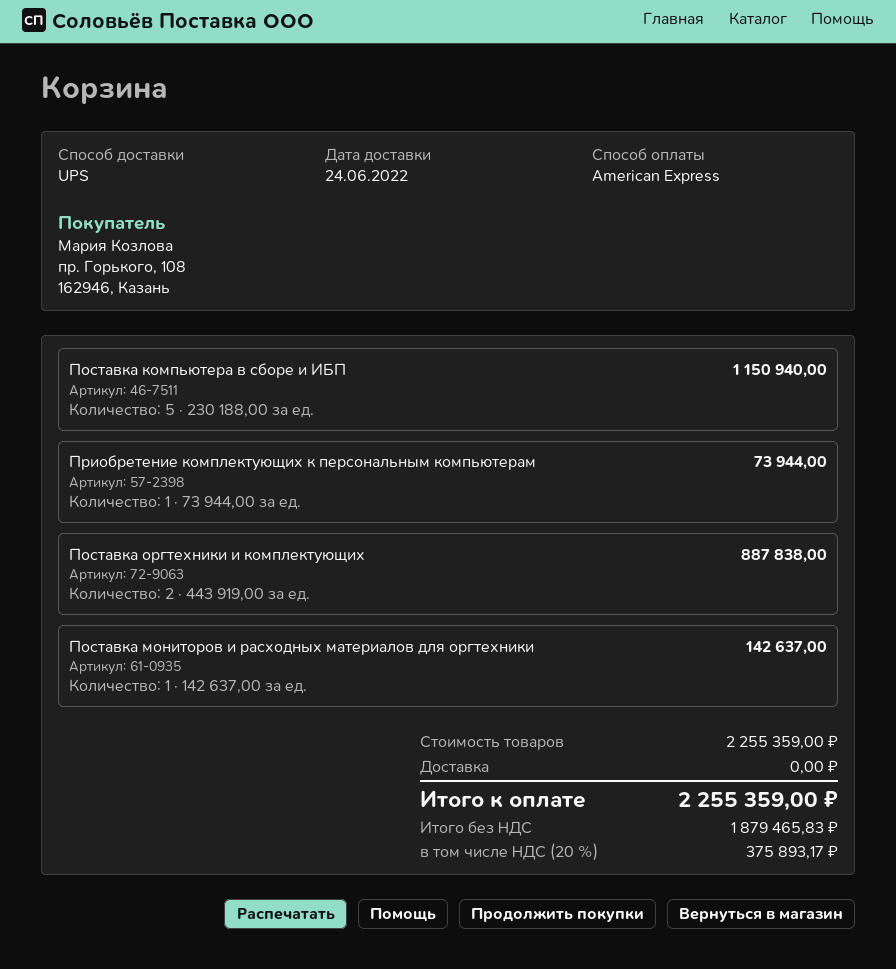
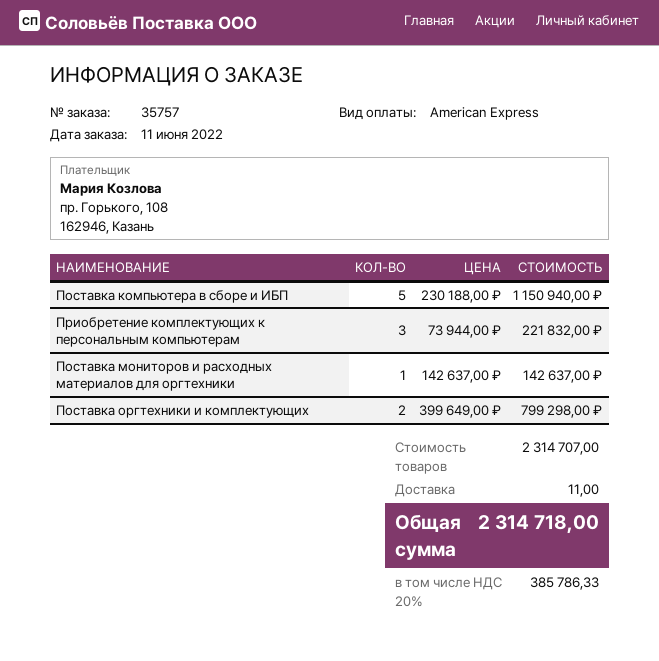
Приобретение комплектующих к персональным компьютерам: 1 x 73944.00 = 73944.00 -> 3 x 73944.00 = 221832.00
Поставка оргтехники и комплектующих: 2 x 443919.00 = 887838.00 -> 2 x 399649.00 = 799298.00
subtotal: 2255359.00 -> 2314707.00
shipping: 0.00 -> 11.00
tax: 20% = 375893.17 -> 20% = 385786.33
total: 2255359.00 -> 2314718.00

